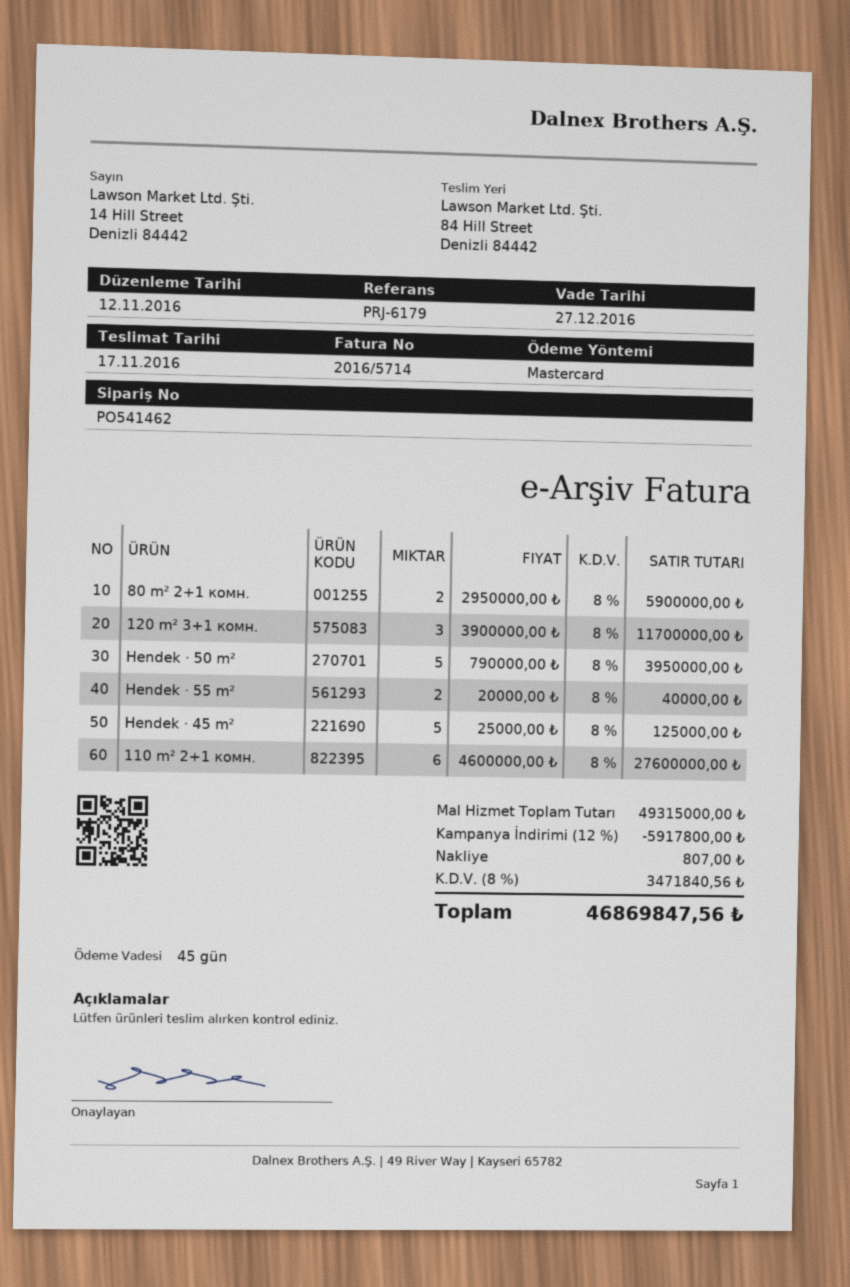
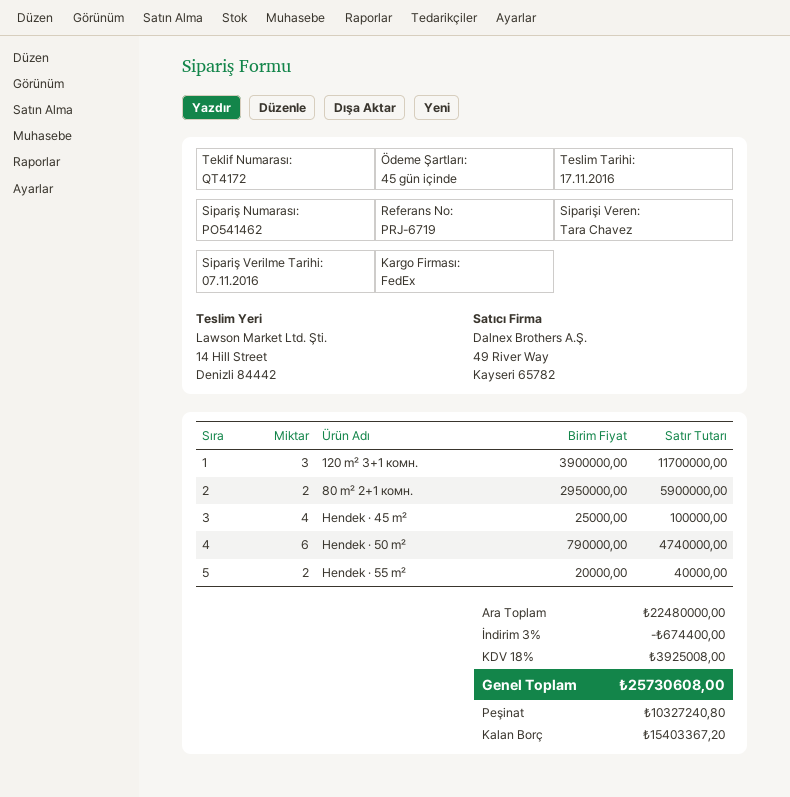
reference: PRJ-6179 -> PRJ-6719
ship to: 84 Hill Street, Denizli 84442 -> 14 Hill Street, Denizli 84442
Hendek · 50 m²: 5 x 790000.00 = 3950000.00 -> 6 x 790000.00 = 4740000.00
Hendek · 45 m²: 5 x 25000.00 = 125000.00 -> 4 x 25000.00 = 100000.00
110 m² 2+1 комн.: 6 x 4600000.00 = 27600000.00 -> none
subtotal: 49315000.00 -> 22480000.00
discount: 12% = 5917800.00 -> 3% = 674400.00
shipping: 807.00 -> none
tax: 8% = 3471840.56 -> 18% = 3925008.00
total: 46869847.56 -> 25730608.00

